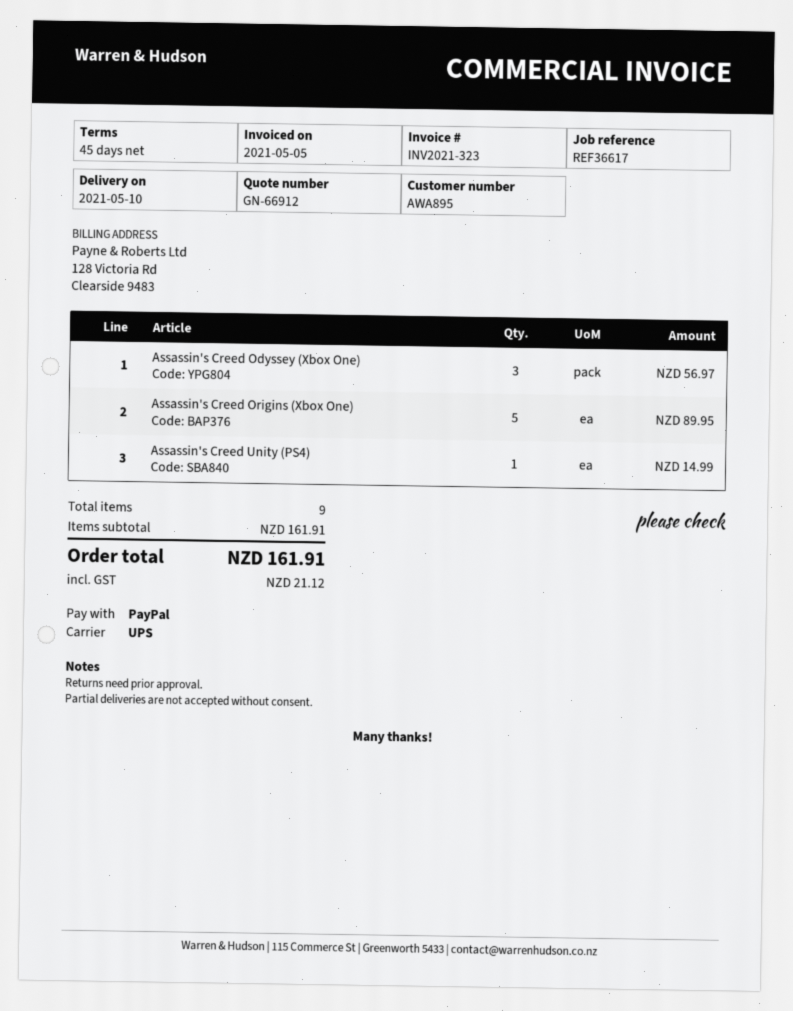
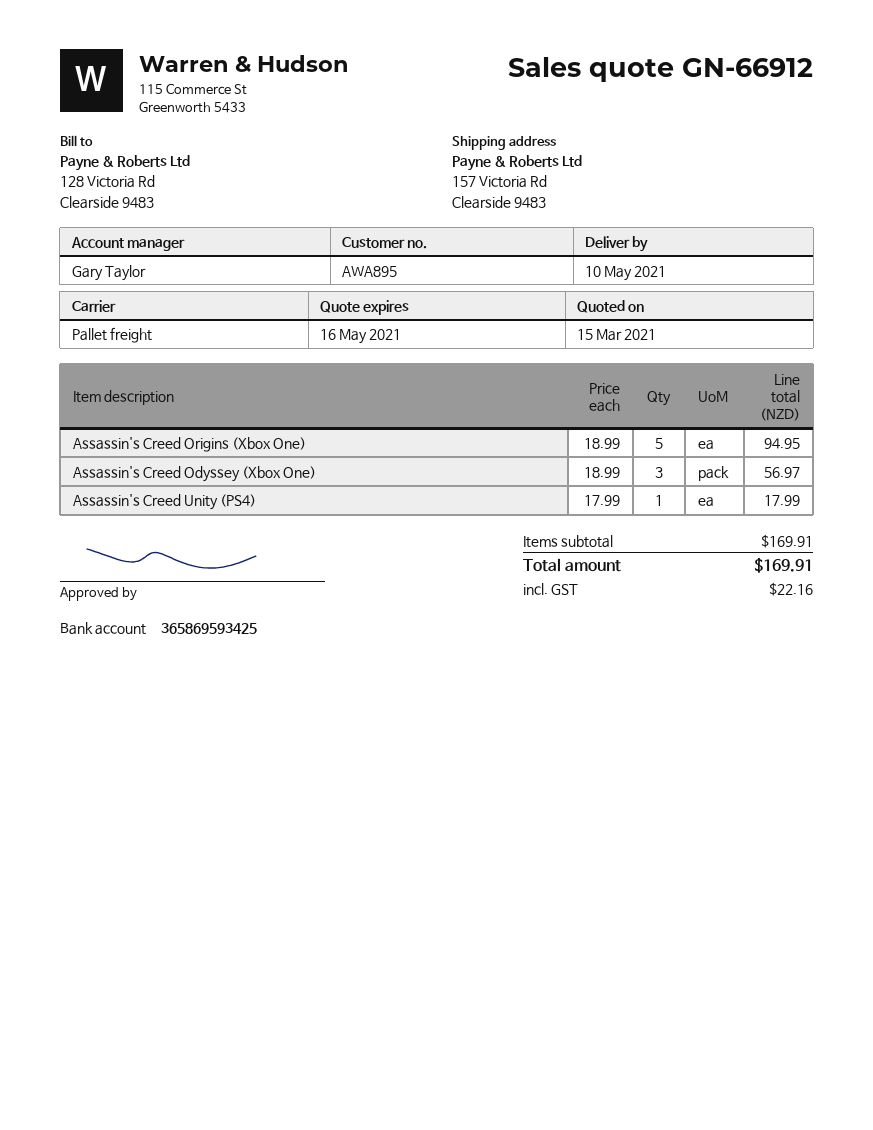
shipping method: UPS -> pallet freight
Assassin's Creed Origins (Xbox One): 5 for 89.95 -> 5 for 94.95
Assassin's Creed Unity (PS4): 1 for 14.99 -> 1 for 17.99
subtotal: 161.91 -> 169.91
tax: 21.12 -> 22.16
total: 161.91 -> 169.91

